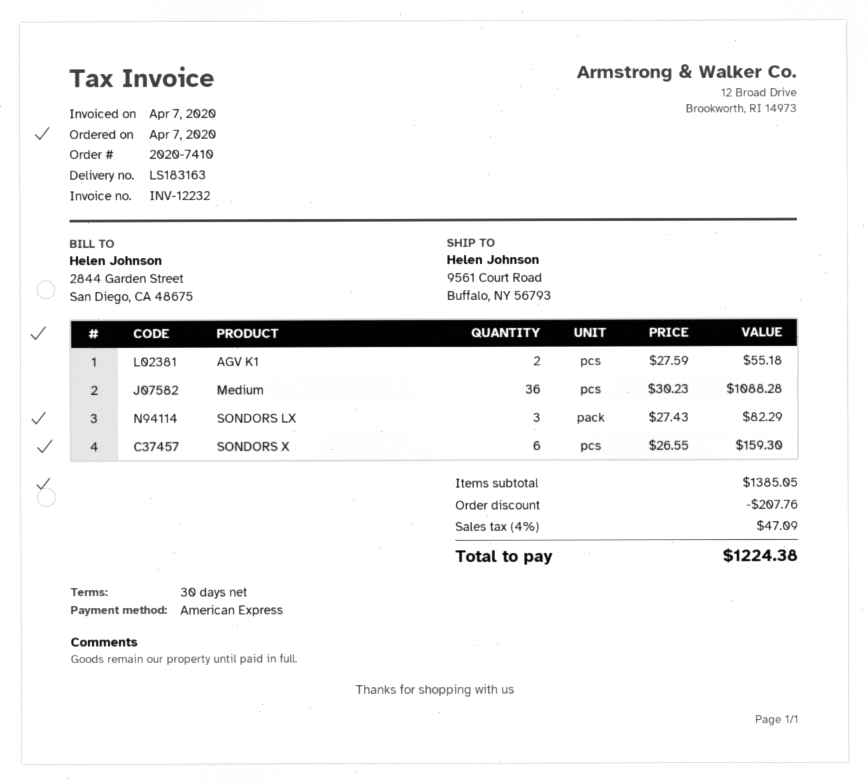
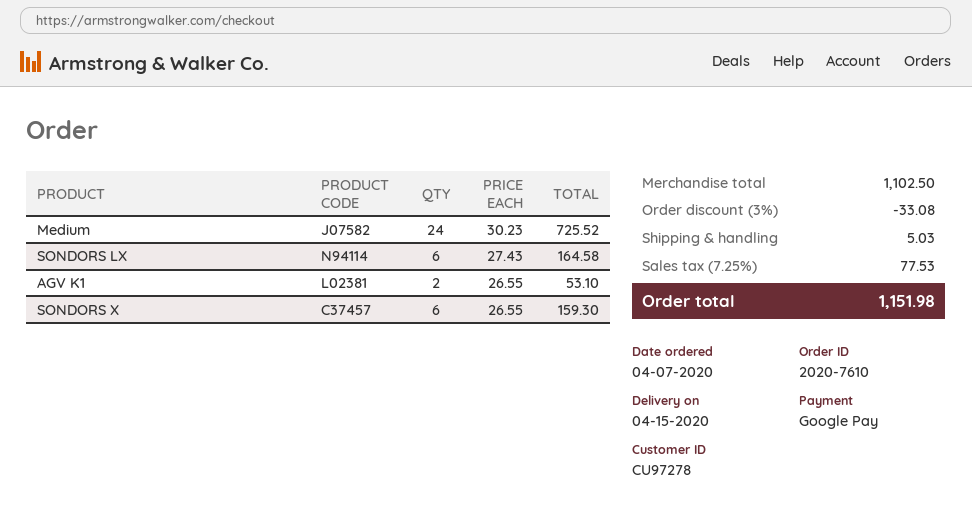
order number: 2020-7410 -> 2020-7610
payment method: American Express -> Google Pay
AGV K1: 2 x 27.59 = 55.18 -> 2 x 26.55 = 53.10
Medium: 36 x 30.23 = 1088.28 -> 24 x 30.23 = 725.52
SONDORS LX: 3 x 27.43 = 82.29 -> 6 x 27.43 = 164.58
subtotal: 1385.05 -> 1102.50
discount: 207.76 -> 33.08
shipping: none -> 5.03
tax: 4% = 47.09 -> 7.25% = 77.53
total: 1224.38 -> 1151.98

